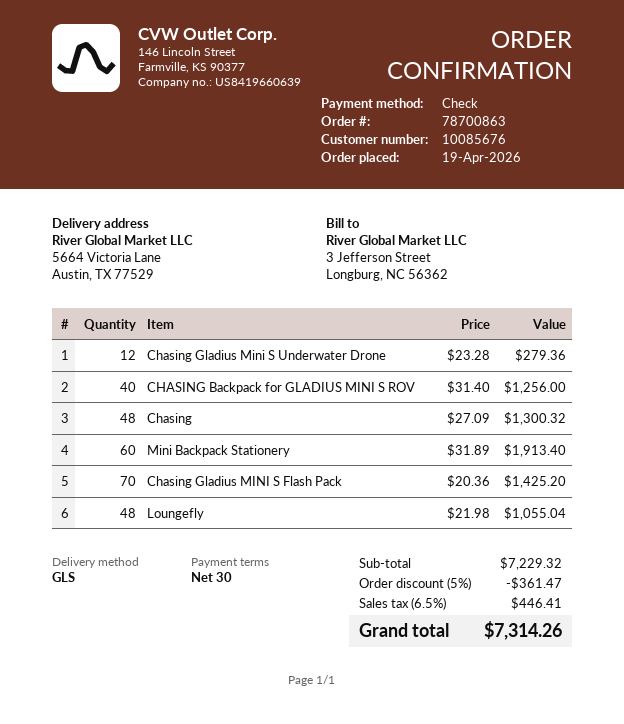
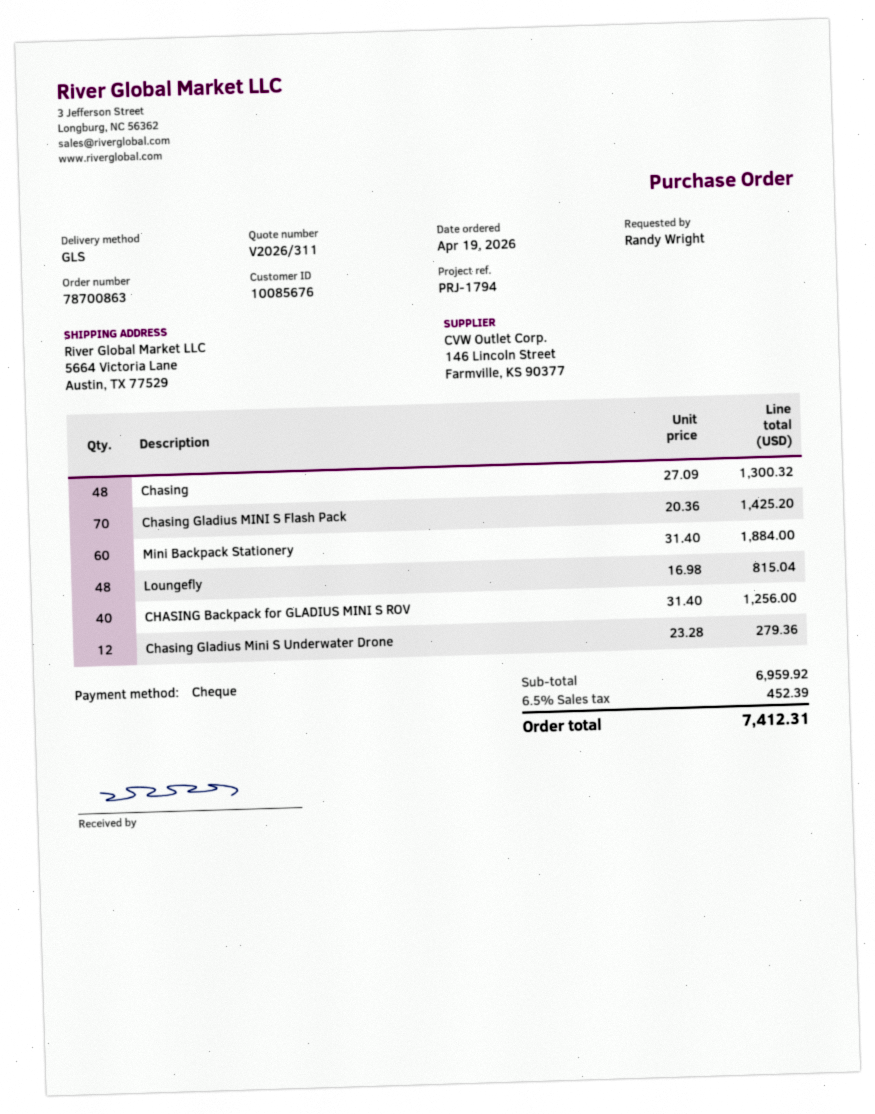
Mini Backpack Stationery: 60 x 31.89 = 1913.40 -> 60 x 31.40 = 1884.00
Loungefly: 48 x 21.98 = 1055.04 -> 48 x 16.98 = 815.04
subtotal: 7229.32 -> 6959.92
discount: 5% = 361.47 -> none
tax: 6.5% = 446.41 -> 6.5% = 452.39
total: 7314.26 -> 7412.31

